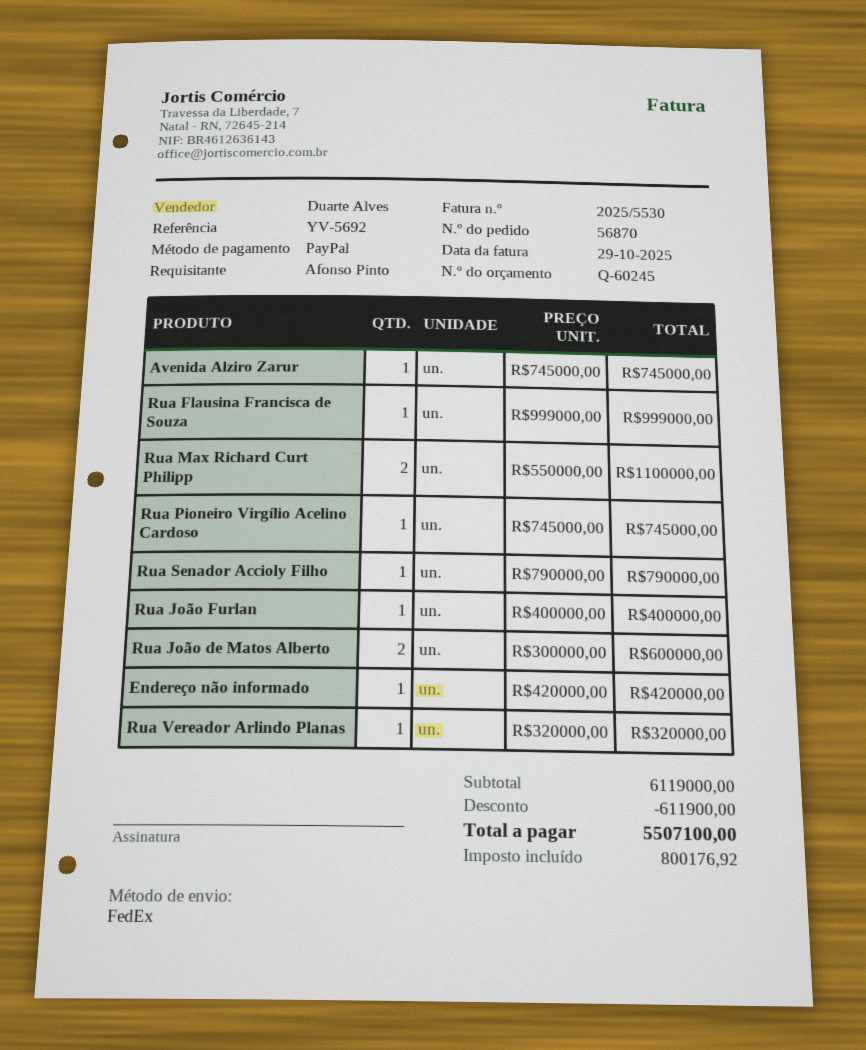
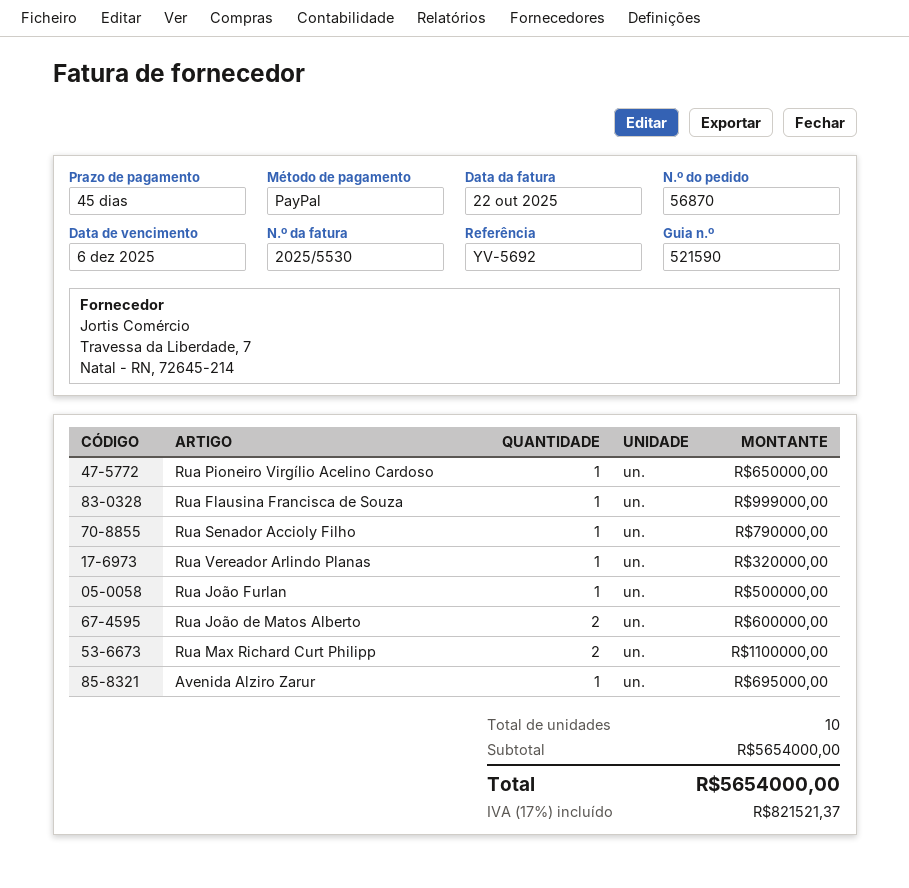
invoice date: 2025-10-29 -> 2025-10-22
Avenida Alziro Zarur: 1 for 745000.00 -> 1 for 695000.00
Rua Pioneiro Virgílio Acelino Cardoso: 1 for 745000.00 -> 1 for 650000.00
Rua João Furlan: 1 for 400000.00 -> 1 for 500000.00
Endereço não informado: 1 for 420000.00 -> none
subtotal: 6119000.00 -> 5654000.00
discount: 611900.00 -> none
tax: 800176.92 -> 821521.37
total: 5507100.00 -> 5654000.00

